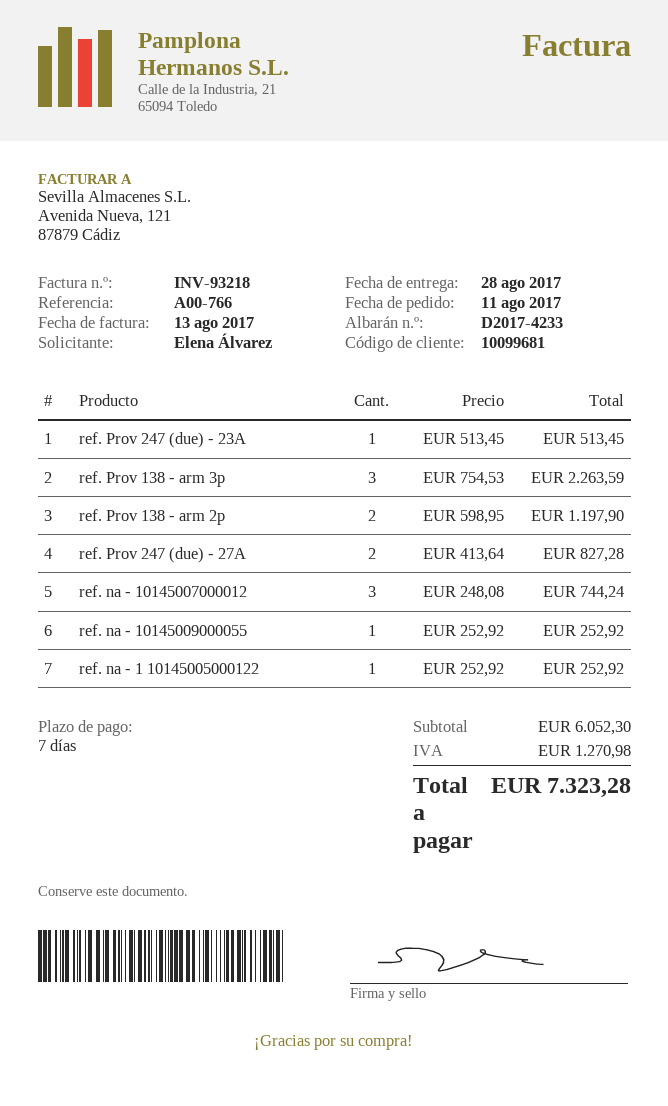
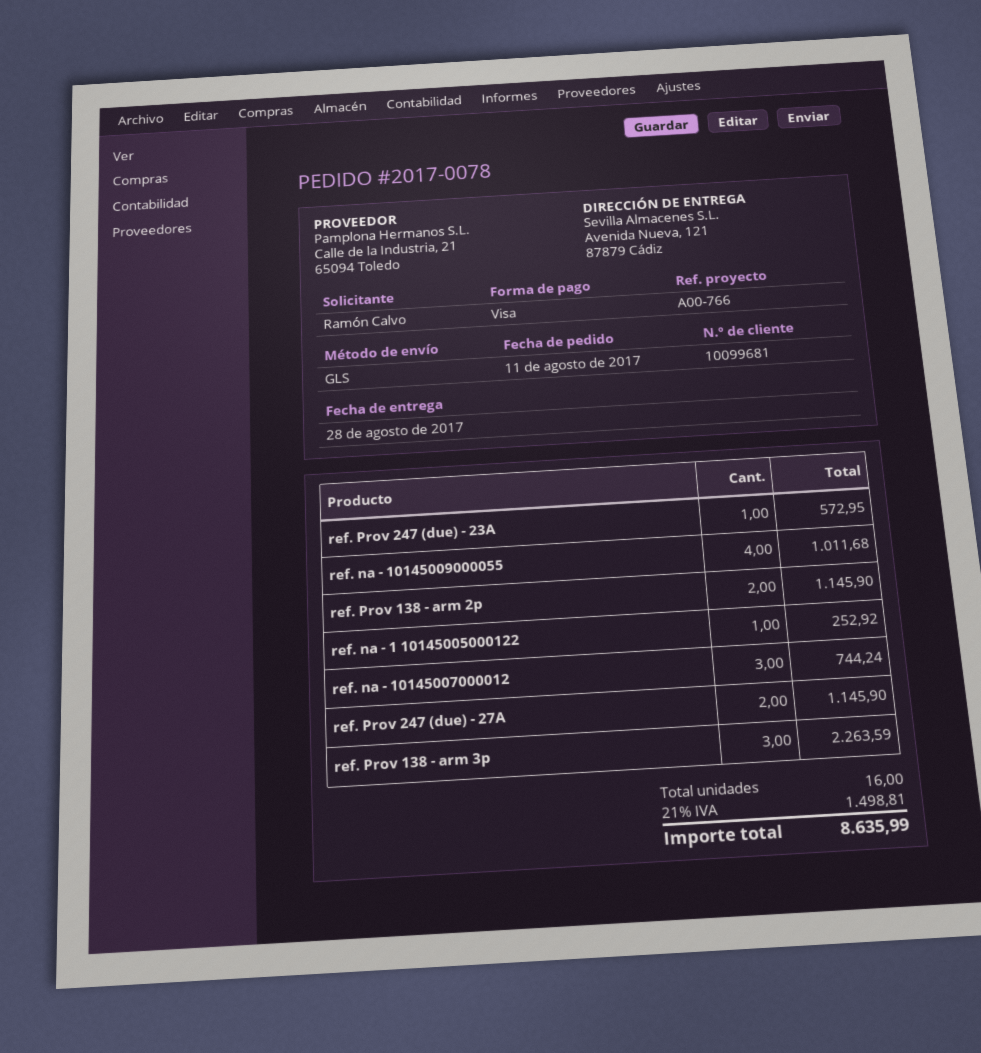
ordered by: Elena Álvarez -> Ramón Calvo
ref. Prov 247 (due) - 23A: 1 for 513.45 -> 1 for 572.95
ref. Prov 138 - arm 2p: 2 for 1197.90 -> 2 for 1145.90
ref. Prov 247 (due) - 27A: 2 for 827.28 -> 2 for 1145.90
ref. na - 10145009000055: 1 for 252.92 -> 4 for 1011.68
tax: 1270.98 -> 1498.81
total: 7323.28 -> 8635.99

